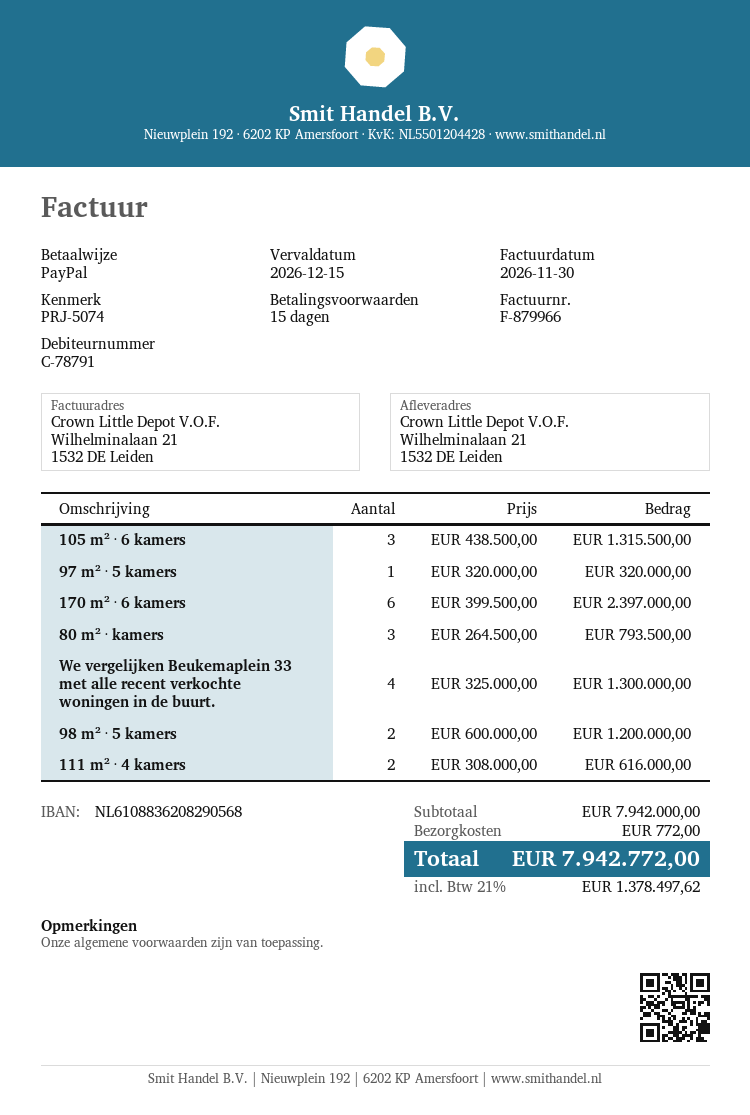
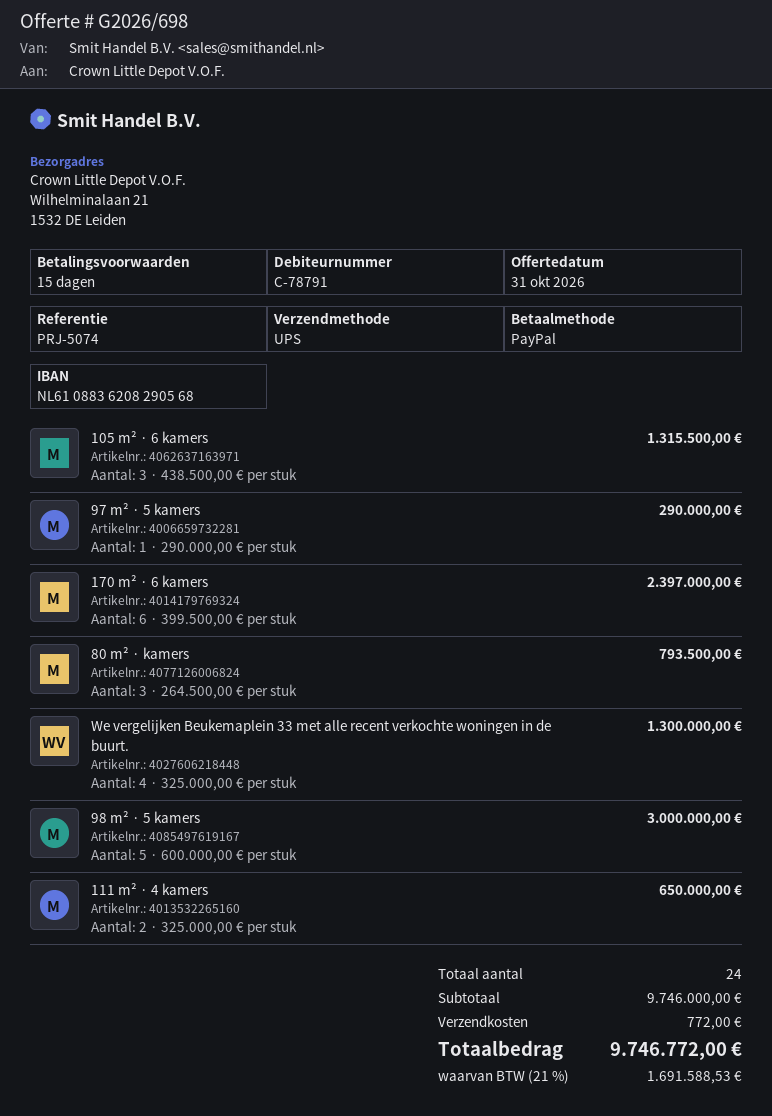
97 m² · 5 kamers: 1 x 320000.00 = 320000.00 -> 1 x 290000.00 = 290000.00
98 m² · 5 kamers: 2 x 600000.00 = 1200000.00 -> 5 x 600000.00 = 3000000.00
111 m² · 4 kamers: 2 x 308000.00 = 616000.00 -> 2 x 325000.00 = 650000.00
subtotal: 7942000.00 -> 9746000.00
tax: 21% = 1378497.62 -> 21% = 1691588.53
total: 7942772.00 -> 9746772.00

